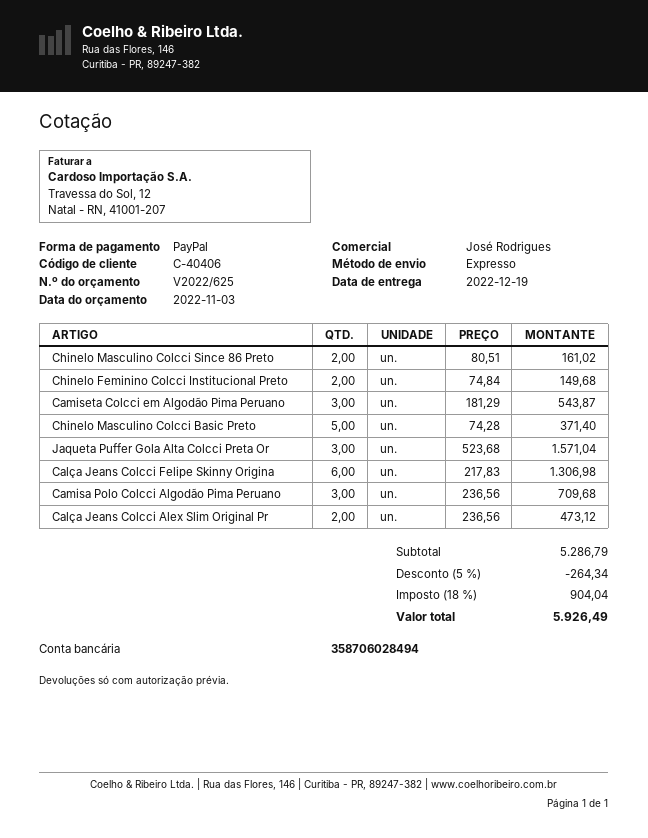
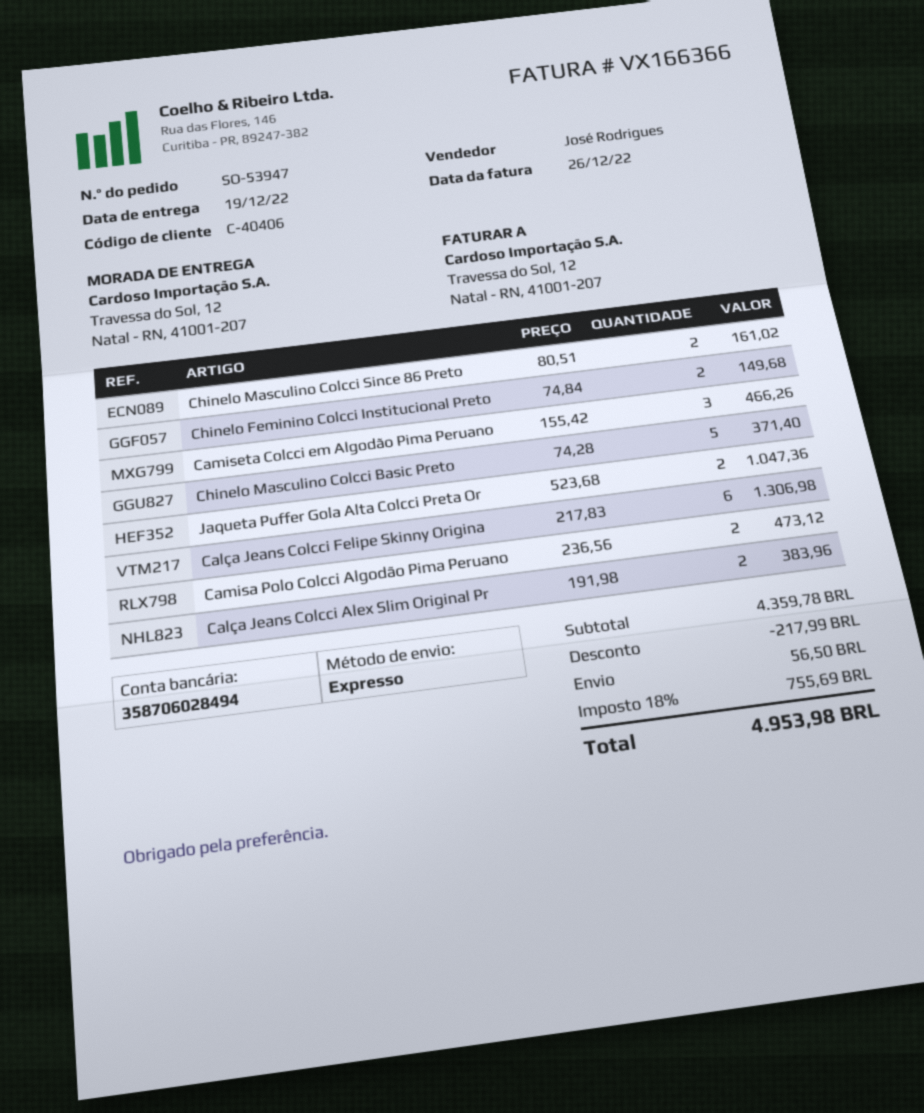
Camiseta Colcci em Algodão Pima Peruano: 3 x 181.29 = 543.87 -> 3 x 155.42 = 466.26
Jaqueta Puffer Gola Alta Colcci Preta Or: 3 x 523.68 = 1571.04 -> 2 x 523.68 = 1047.36
Camisa Polo Colcci Algodão Pima Peruano: 3 x 236.56 = 709.68 -> 2 x 236.56 = 473.12
Calça Jeans Colcci Alex Slim Original Pr: 2 x 236.56 = 473.12 -> 2 x 191.98 = 383.96
subtotal: 5286.79 -> 4359.78
discount: 264.34 -> 217.99
shipping: none -> 56.50
tax: 18% = 904.04 -> 18% = 755.69
total: 5926.49 -> 4953.98

